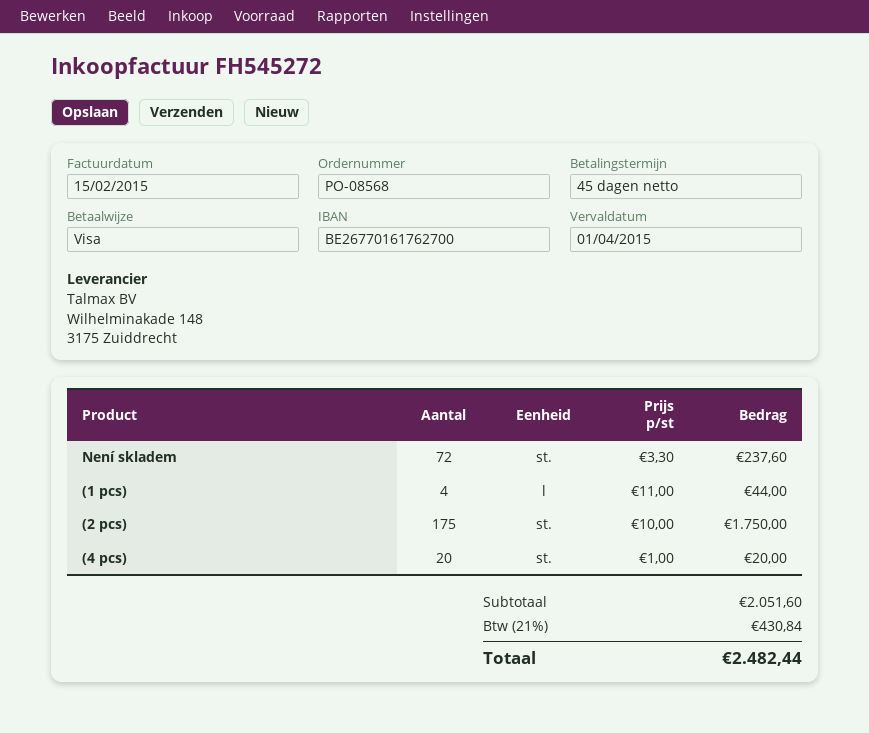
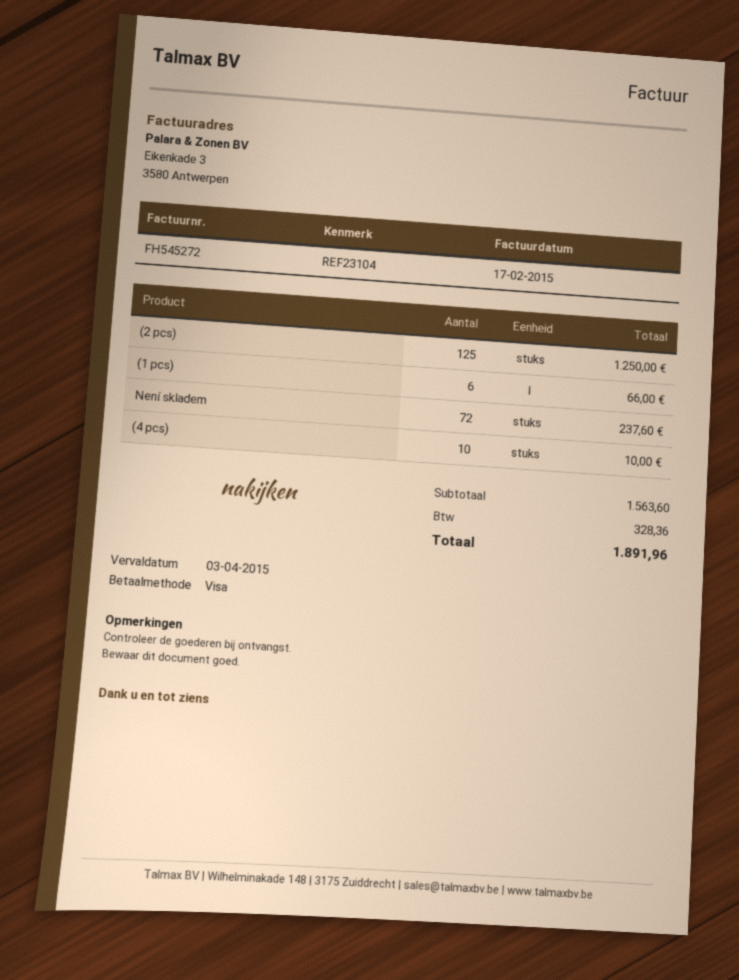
invoice date: 2015-02-15 -> 2015-02-17
due date: 2015-04-01 -> 2015-04-03
(1 pcs): 4 for 44.00 -> 6 for 66.00
(2 pcs): 175 for 1750.00 -> 125 for 1250.00
(4 pcs): 20 for 20.00 -> 10 for 10.00
subtotal: 2051.60 -> 1563.60
tax: 430.84 -> 328.36
total: 2482.44 -> 1891.96

